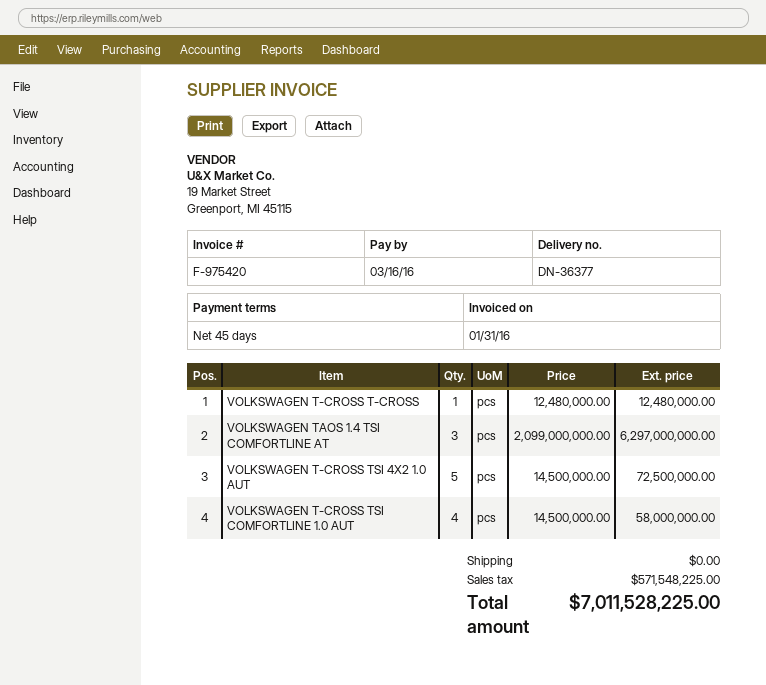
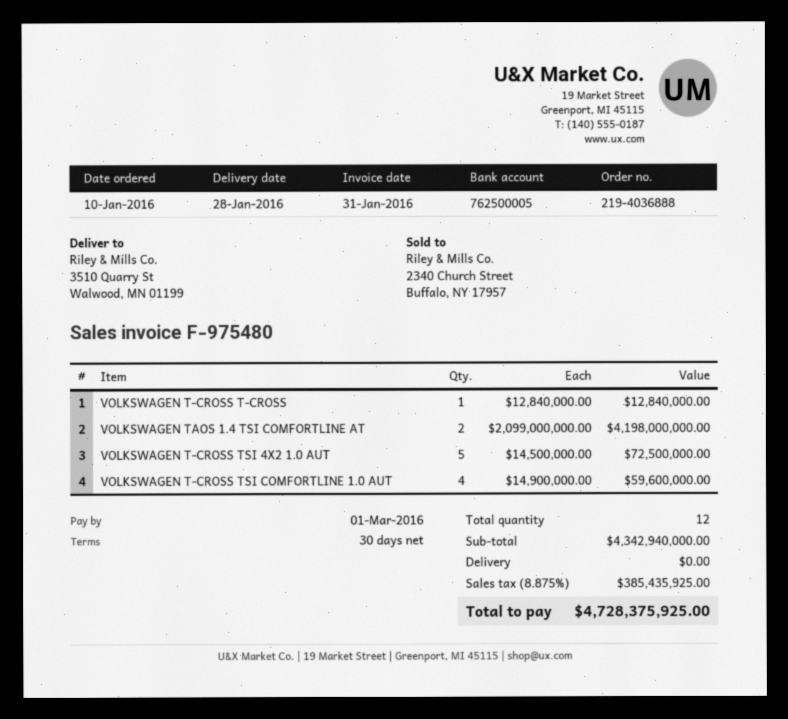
invoice number: F-975420 -> F-975480
payment terms: 45 days -> 30 days
due date: 2016-03-16 -> 2016-03-01
VOLKSWAGEN T-CROSS T-CROSS: 1 x 12480000.00 = 12480000.00 -> 1 x 12840000.00 = 12840000.00
VOLKSWAGEN TAOS 1.4 TSI COMFORTLINE AT: 3 x 2099000000.00 = 6297000000.00 -> 2 x 2099000000.00 = 4198000000.00
VOLKSWAGEN T-CROSS TSI COMFORTLINE 1.0 AUT: 4 x 14500000.00 = 58000000.00 -> 4 x 14900000.00 = 59600000.00
tax: 571548225.00 -> 385435925.00
total: 7011528225.00 -> 4728375925.00

